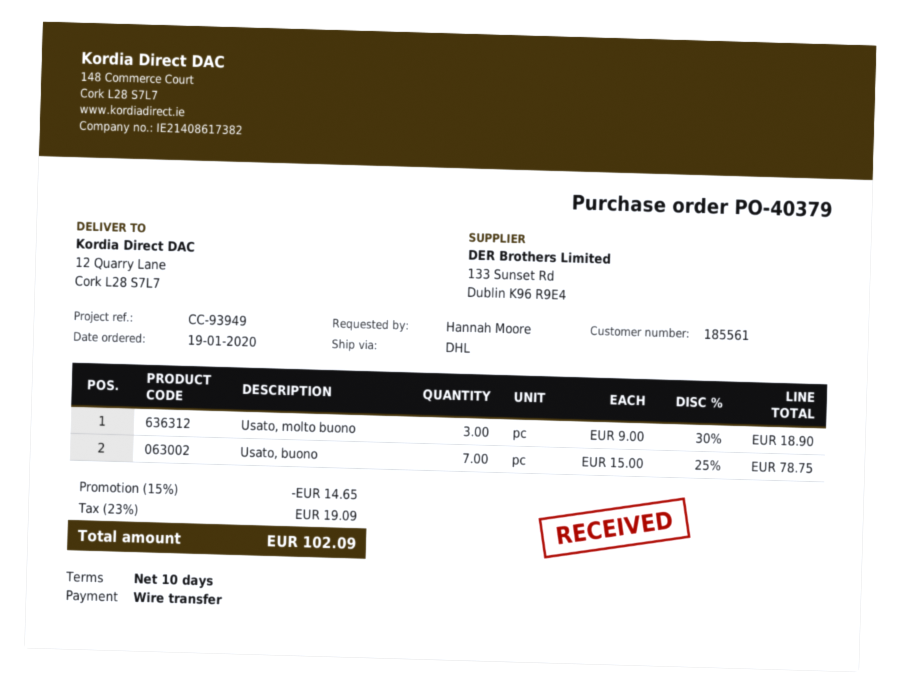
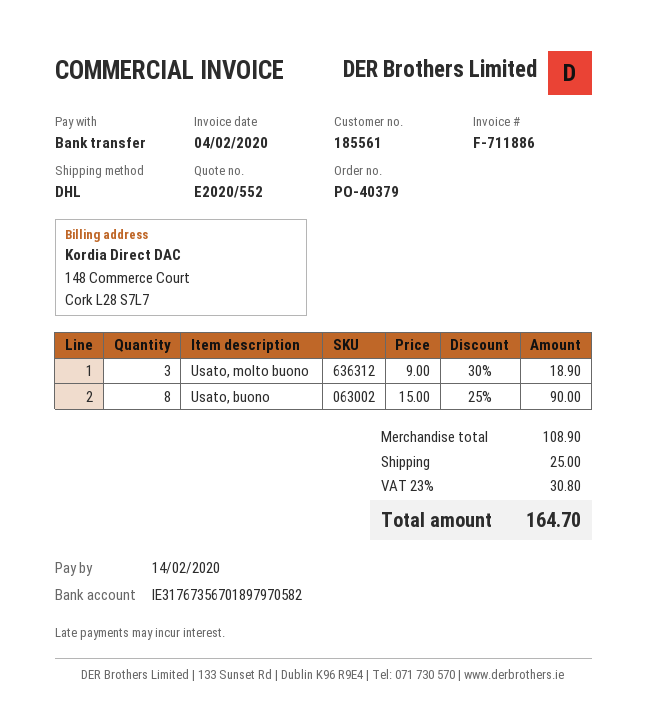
Usato, buono: 7 x 15.00 - 25% = 78.75 -> 8 x 15.00 - 25% = 90.00
discount: 15% = 14.65 -> none
shipping: none -> 25.00
tax: 23% = 19.09 -> 23% = 30.80
total: 102.09 -> 164.70

